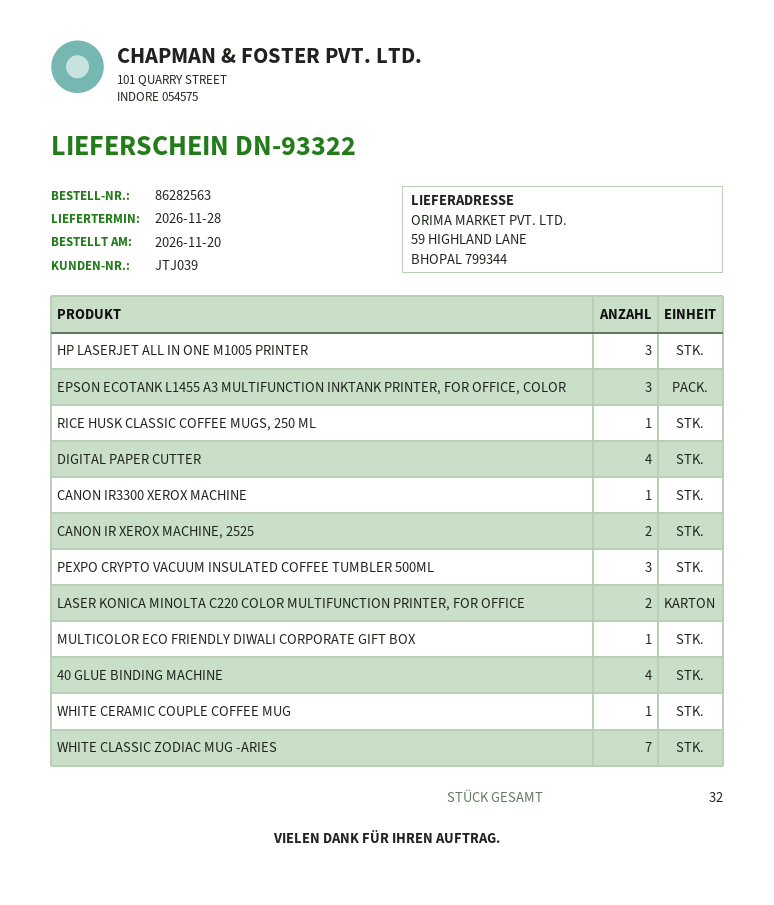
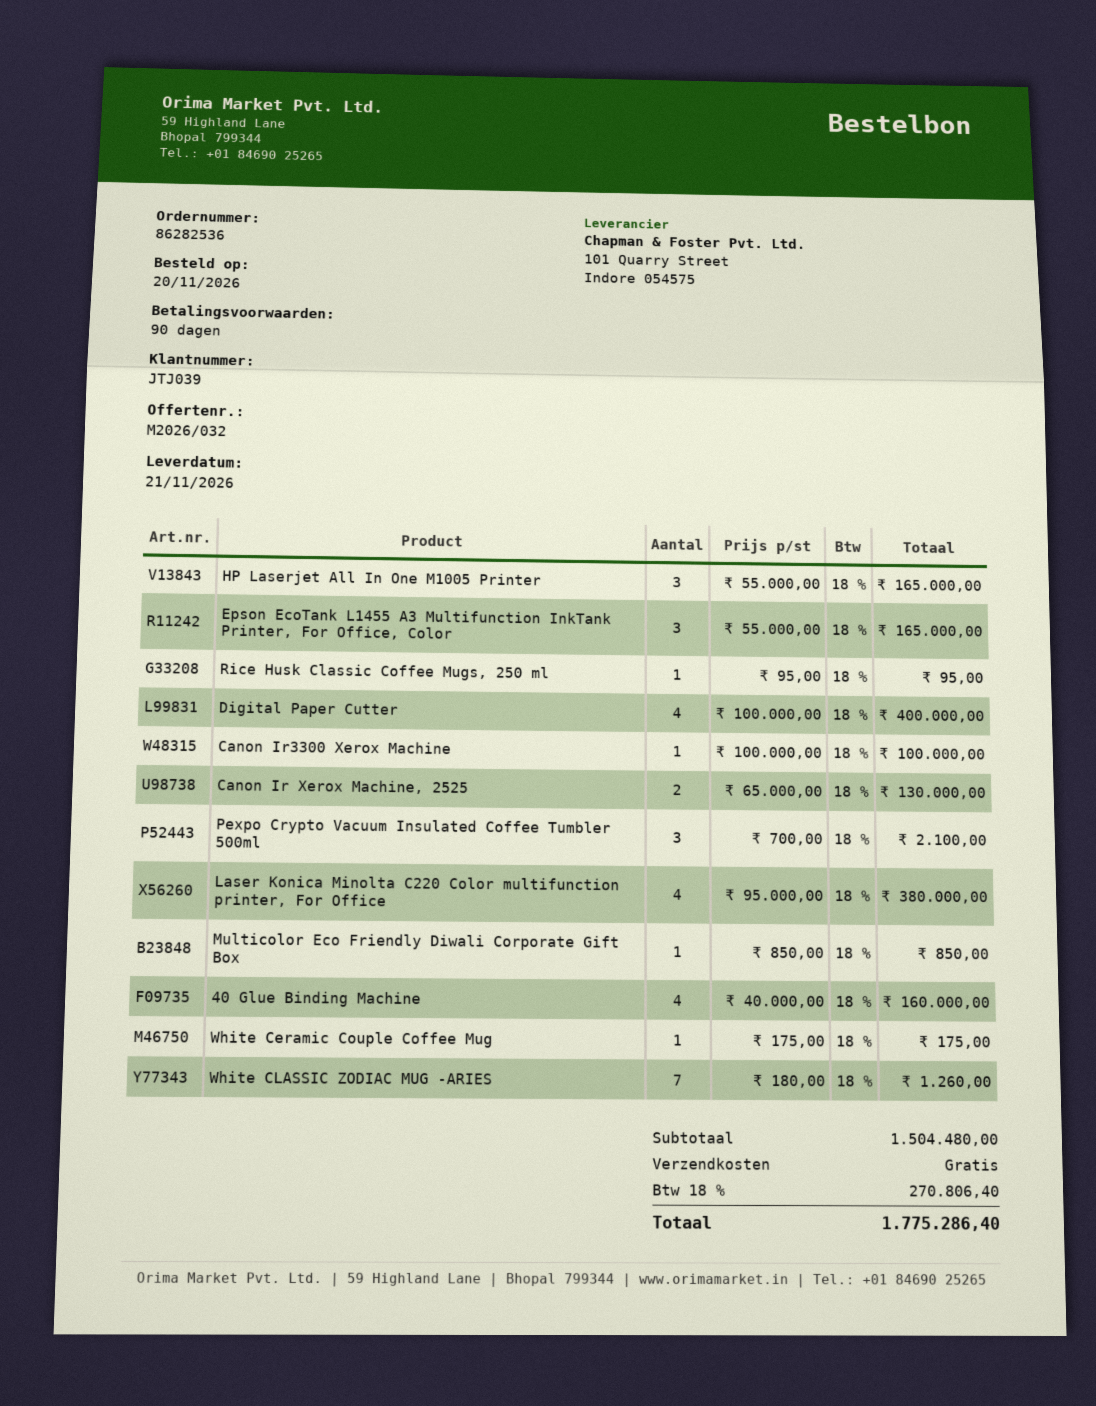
order number: 86282563 -> 86282536
delivery date: 2026-11-28 -> 2026-11-21
LASER KONICA MINOLTA C220 COLOR MULTIFUNCTION PRINTER, FOR OFFICE: 2 -> 4

